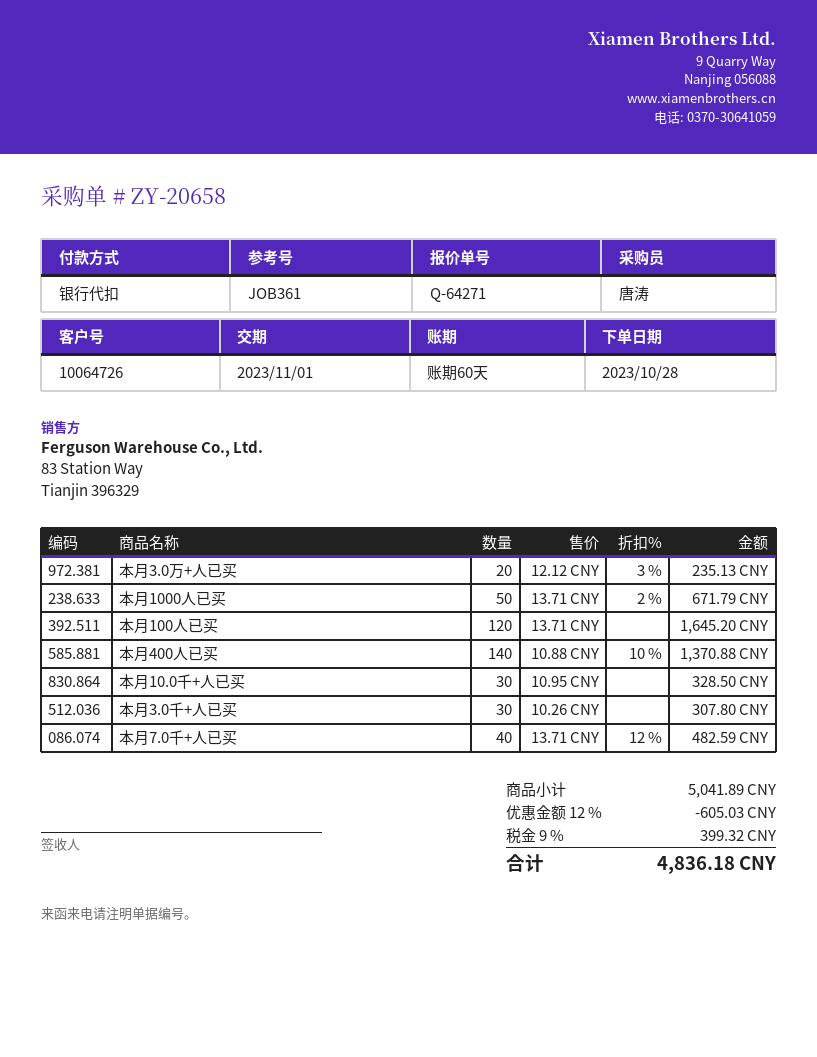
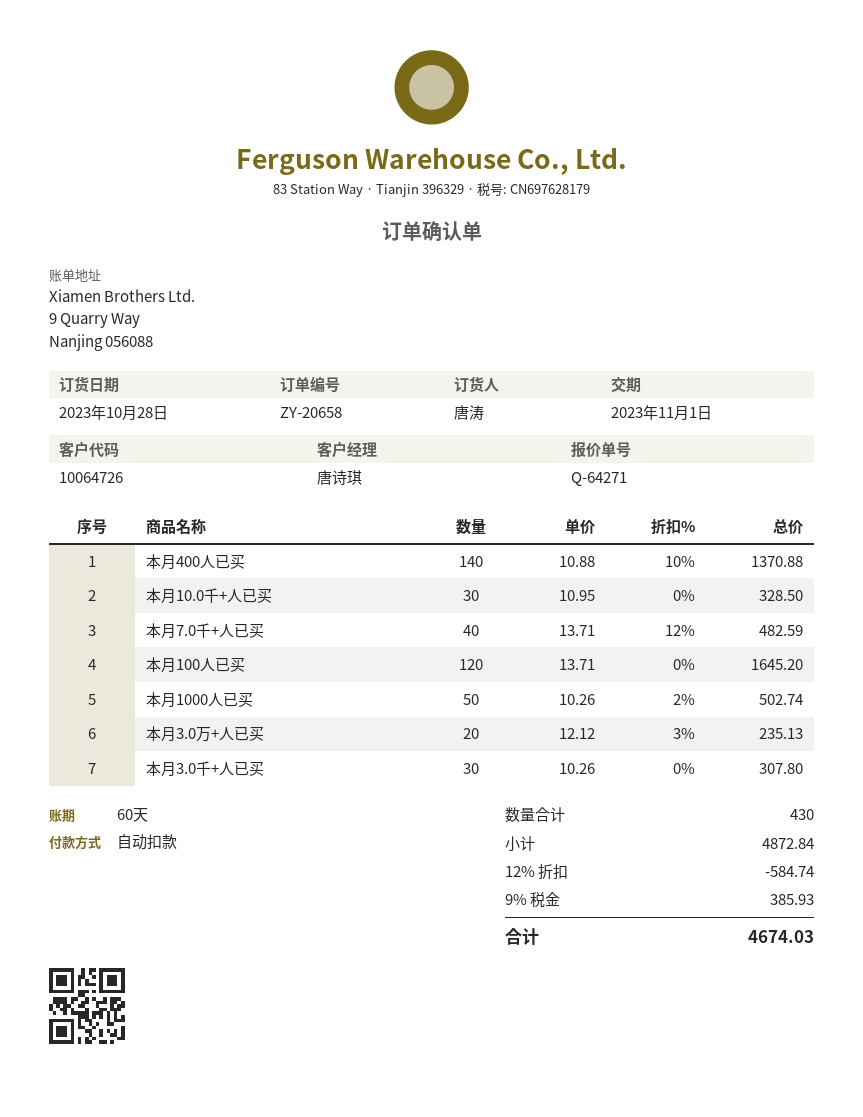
本月1000人已买: 50 x 13.71 - 2% = 671.79 -> 50 x 10.26 - 2% = 502.74
subtotal: 5041.89 -> 4872.84
discount: 12% = 605.03 -> 12% = 584.74
tax: 9% = 399.32 -> 9% = 385.93
total: 4836.18 -> 4674.03

